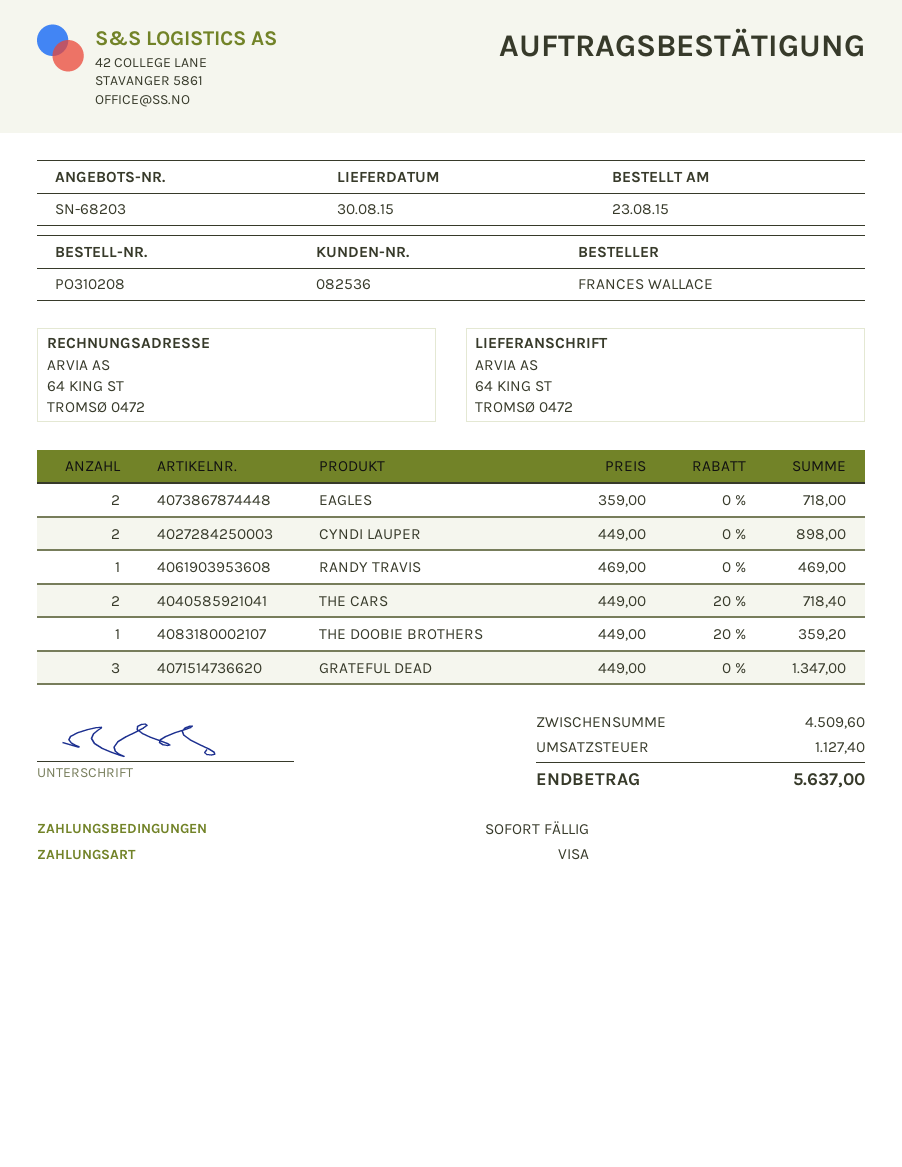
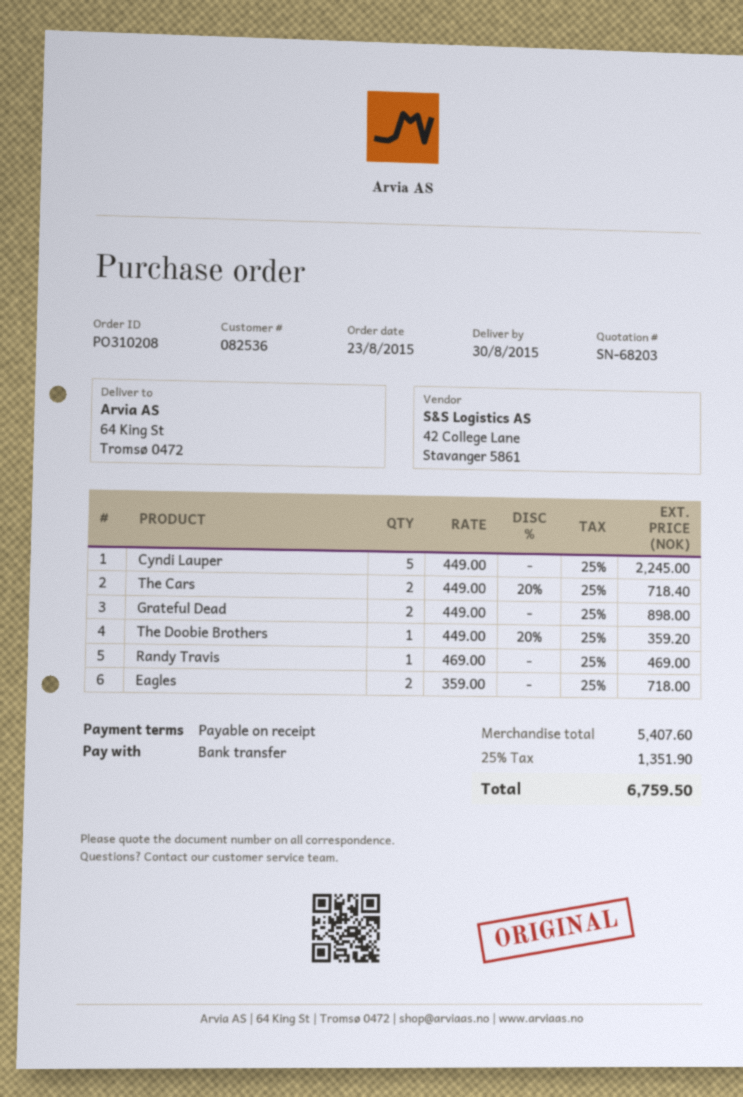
payment method: Visa -> bank transfer
CYNDI LAUPER: 2 x 449.00 = 898.00 -> 5 x 449.00 = 2245.00
GRATEFUL DEAD: 3 x 449.00 = 1347.00 -> 2 x 449.00 = 898.00
subtotal: 4509.60 -> 5407.60
tax: 1127.40 -> 1351.90
total: 5637.00 -> 6759.50

